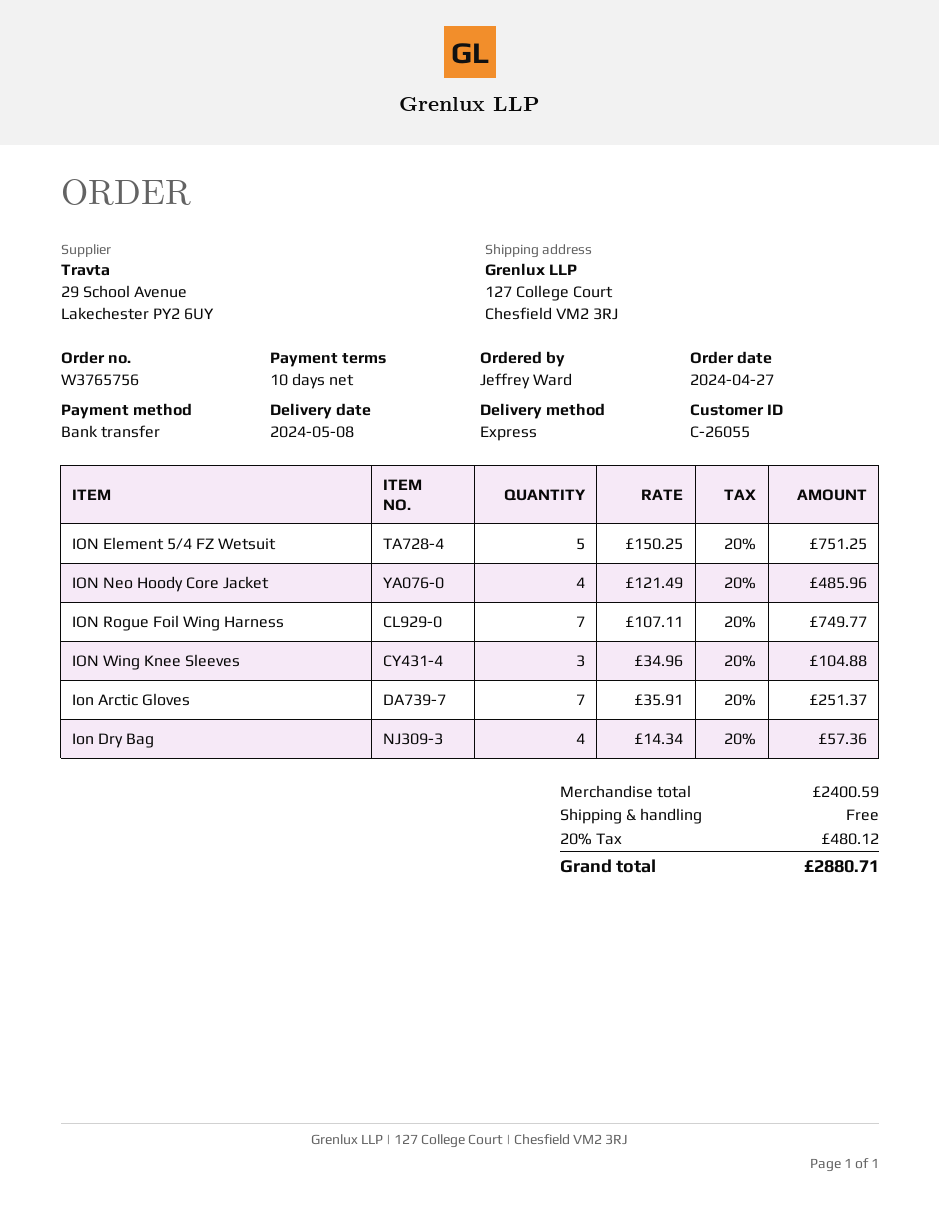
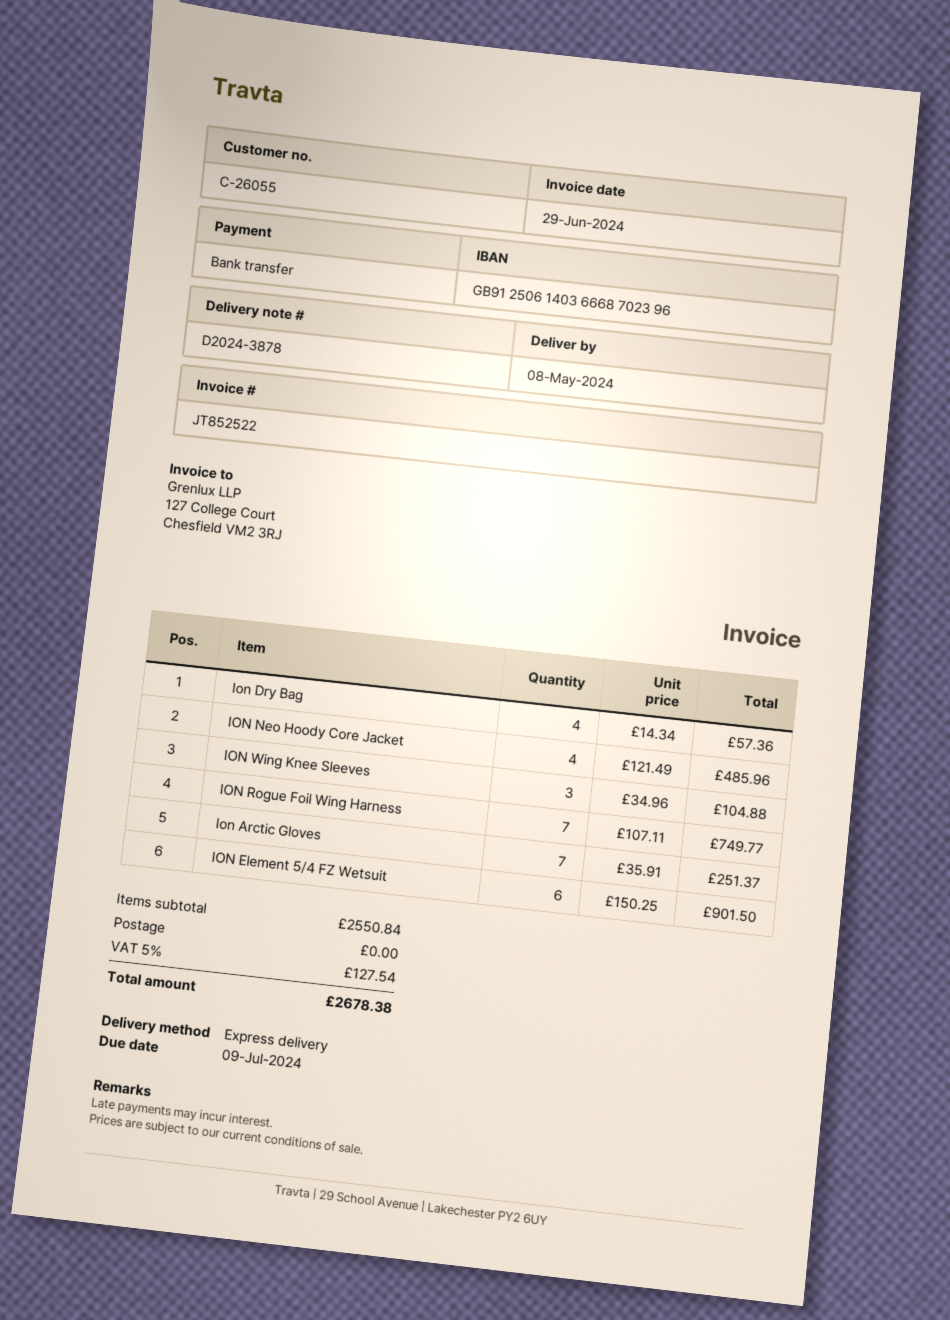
ION Element 5/4 FZ Wetsuit: 5 x 150.25 = 751.25 -> 6 x 150.25 = 901.50
subtotal: 2400.59 -> 2550.84
tax: 20% = 480.12 -> 5% = 127.54
total: 2880.71 -> 2678.38

